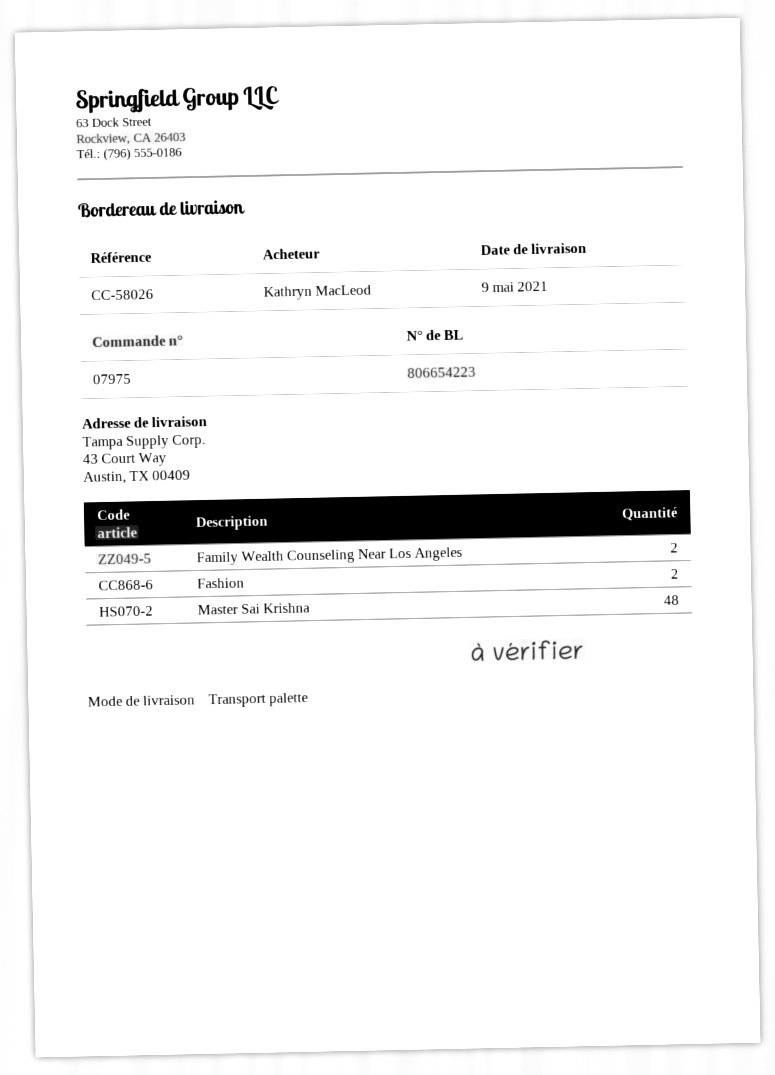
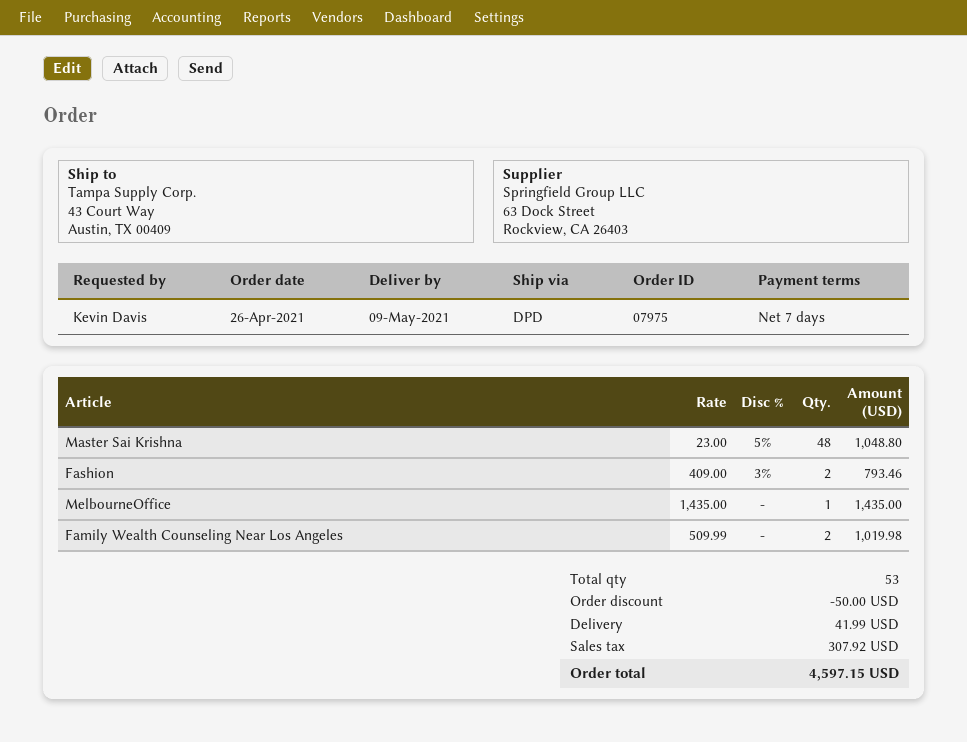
ordered by: Kathryn MacLeod -> Kevin Davis
shipping method: pallet freight -> DPD
MelbourneOffice: none -> 1

